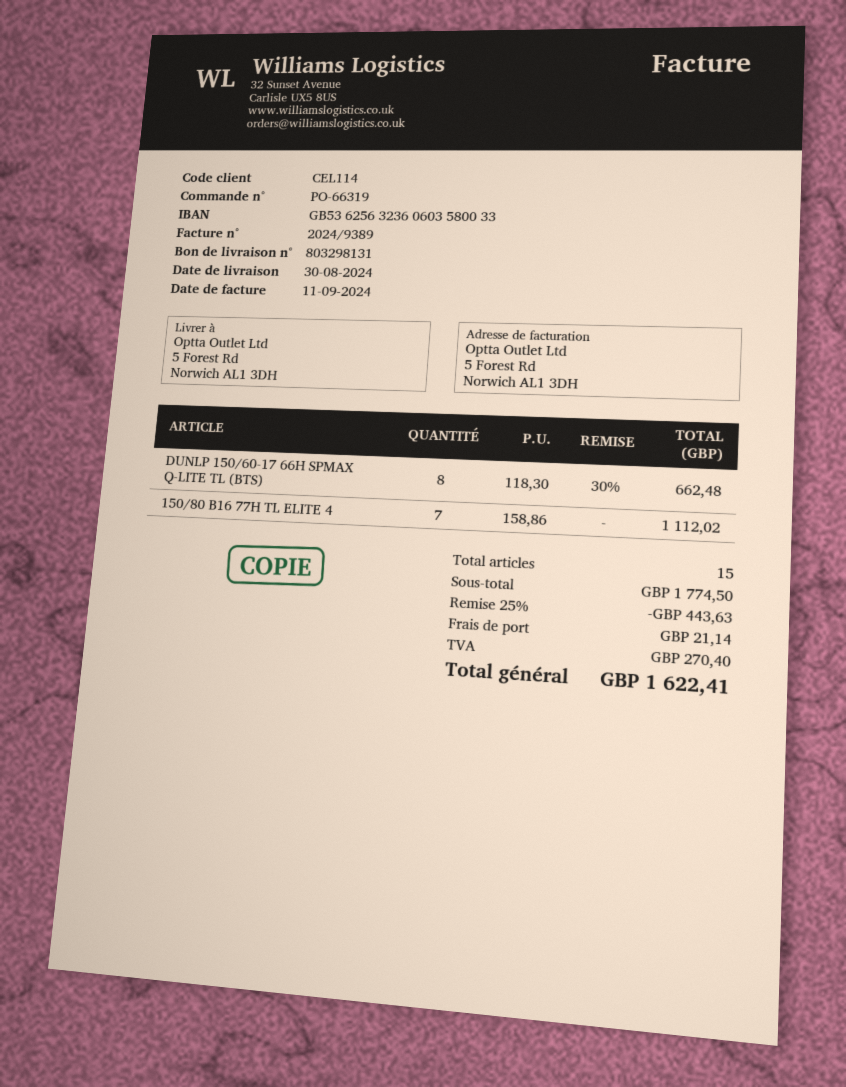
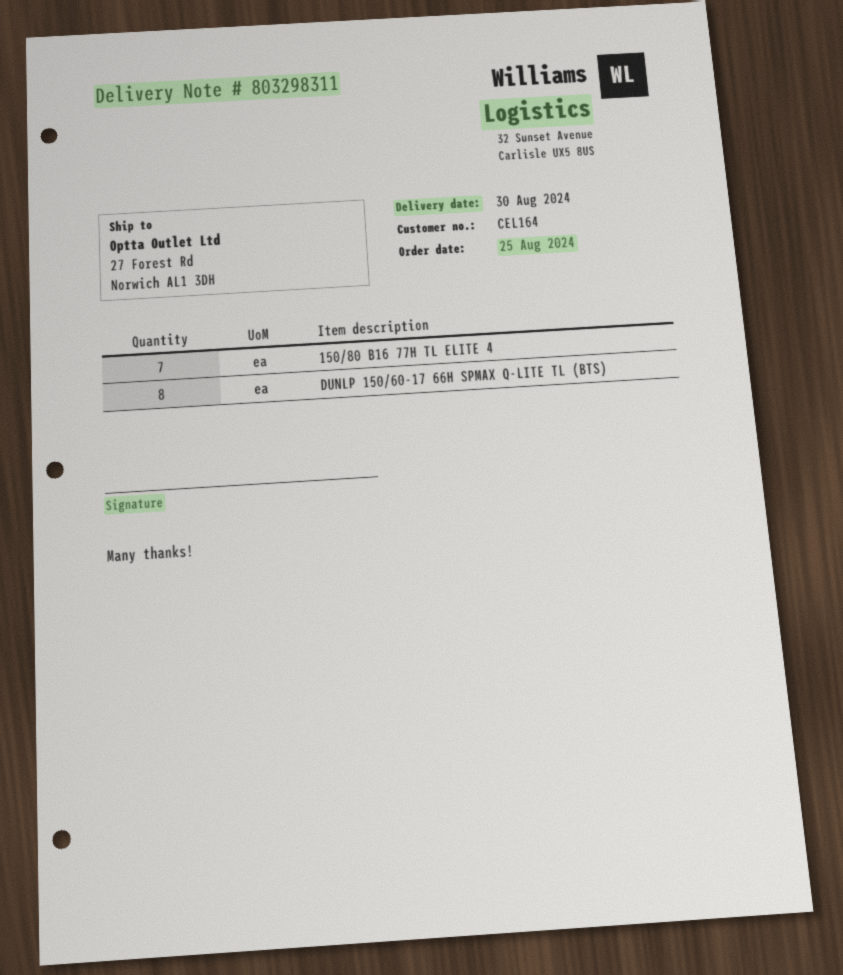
delivery note number: 803298131 -> 803298311
customer number: CEL114 -> CEL164
ship to: 5 Forest Rd, Norwich AL1 3DH -> 27 Forest Rd, Norwich AL1 3DH

